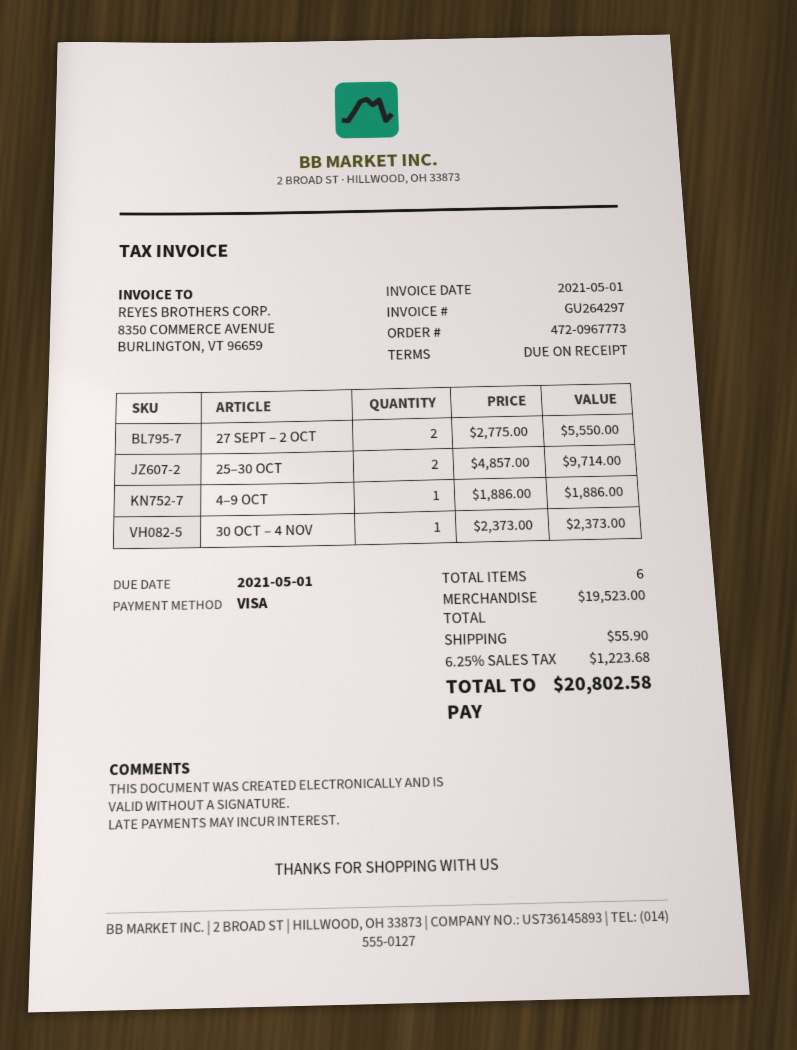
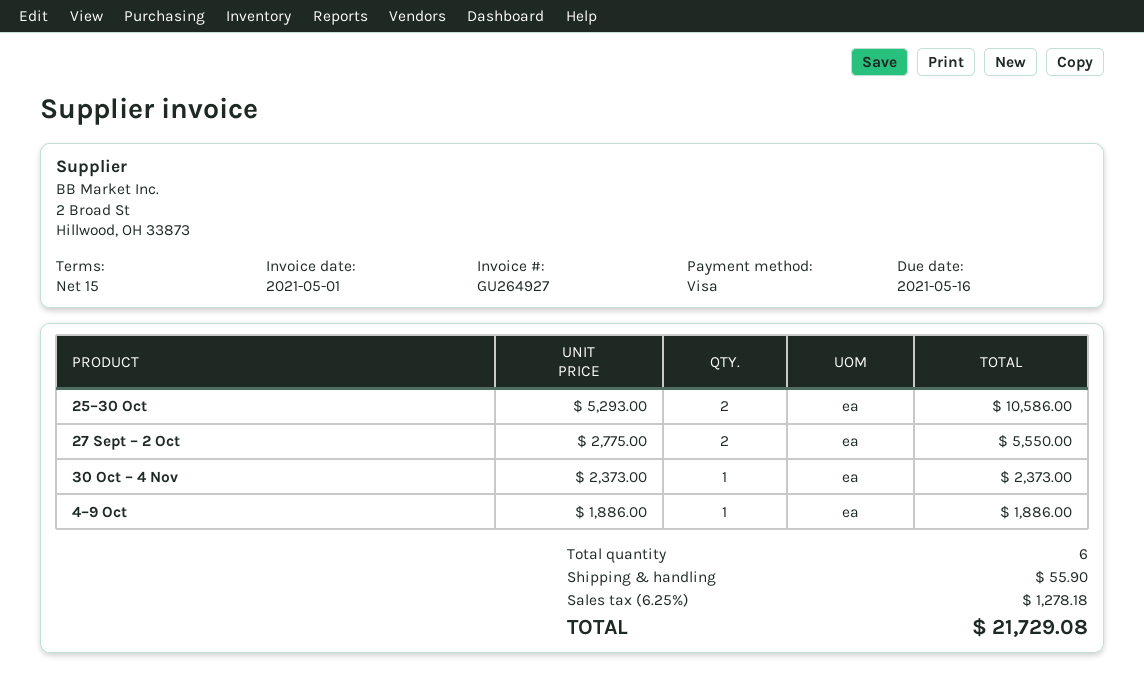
invoice number: GU264297 -> GU264927
payment terms: on receipt -> 15 days
due date: 2021-05-01 -> 2021-05-16
25–30 OCT: 2 x 4857.00 = 9714.00 -> 2 x 5293.00 = 10586.00
tax: 6.25% = 1223.68 -> 6.25% = 1278.18
total: 20802.58 -> 21729.08

